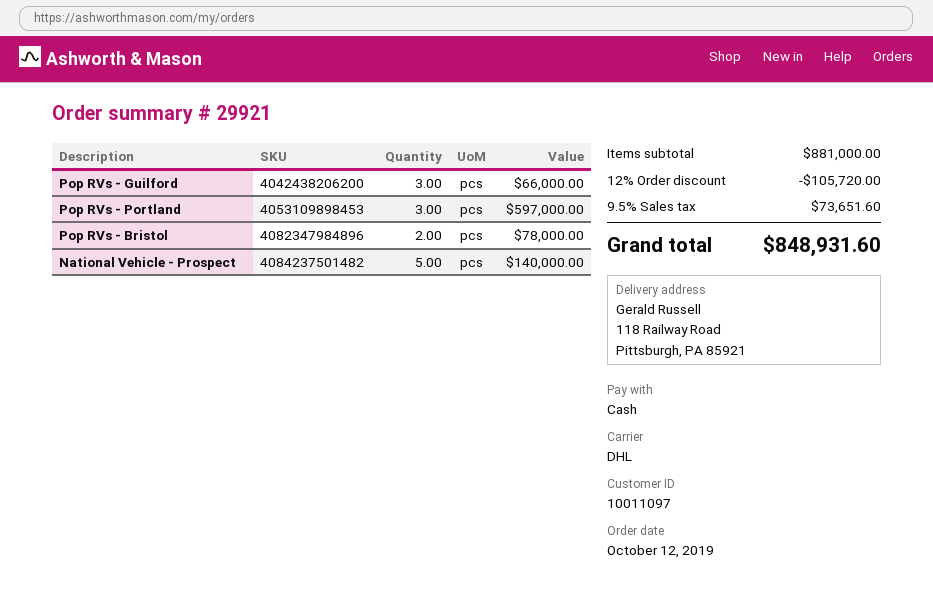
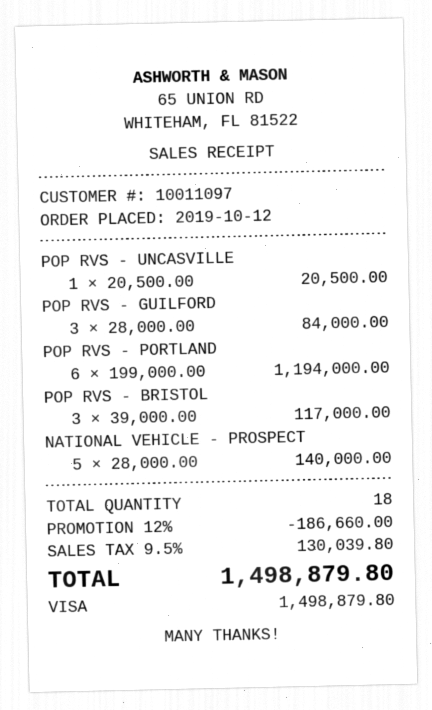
payment method: cash -> Visa
Pop RVs - Guilford: 3 for 66000.00 -> 3 for 84000.00
Pop RVs - Portland: 3 for 597000.00 -> 6 for 1194000.00
Pop RVs - Bristol: 2 for 78000.00 -> 3 for 117000.00
POP RVS - UNCASVILLE: none -> 1 for 20500.00
discount: 12% = 105720.00 -> 12% = 186660.00
tax: 9.5% = 73651.60 -> 9.5% = 130039.80
total: 848931.60 -> 1498879.80

